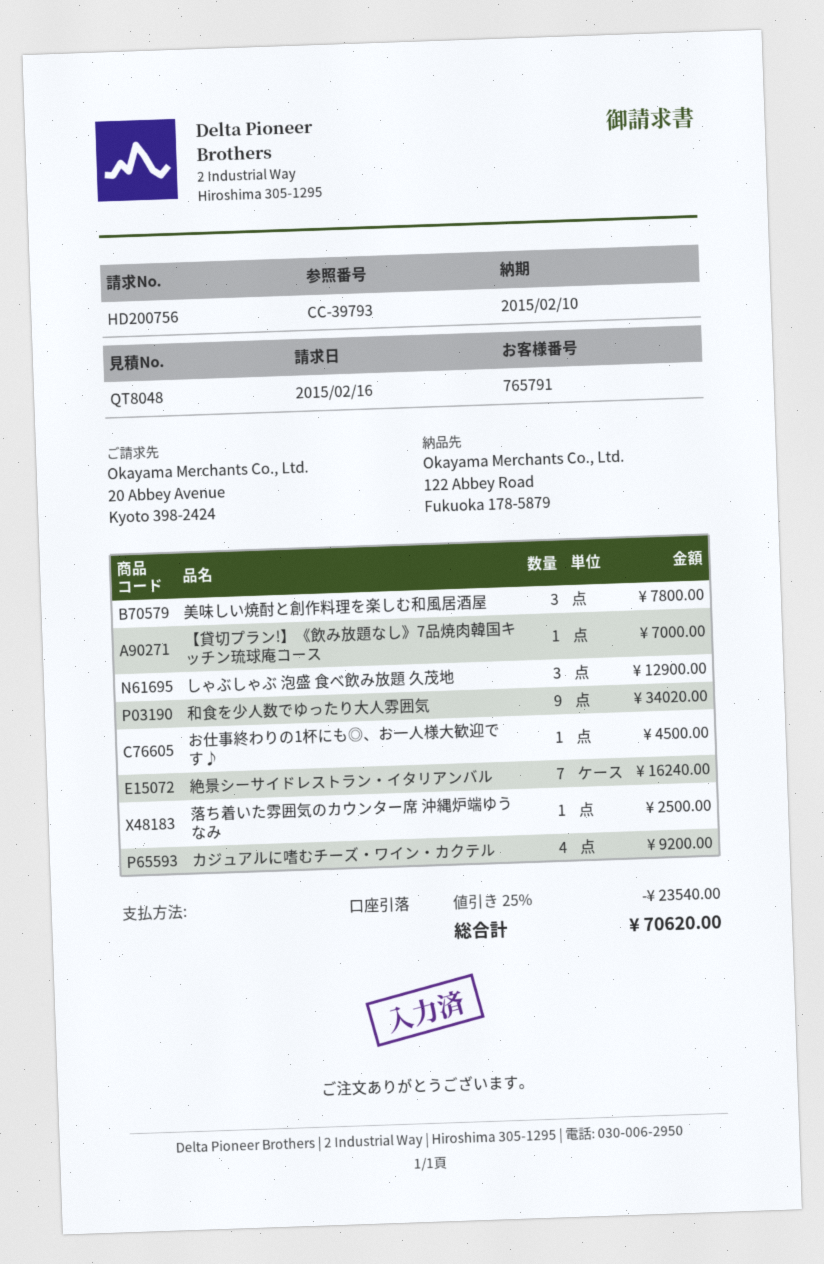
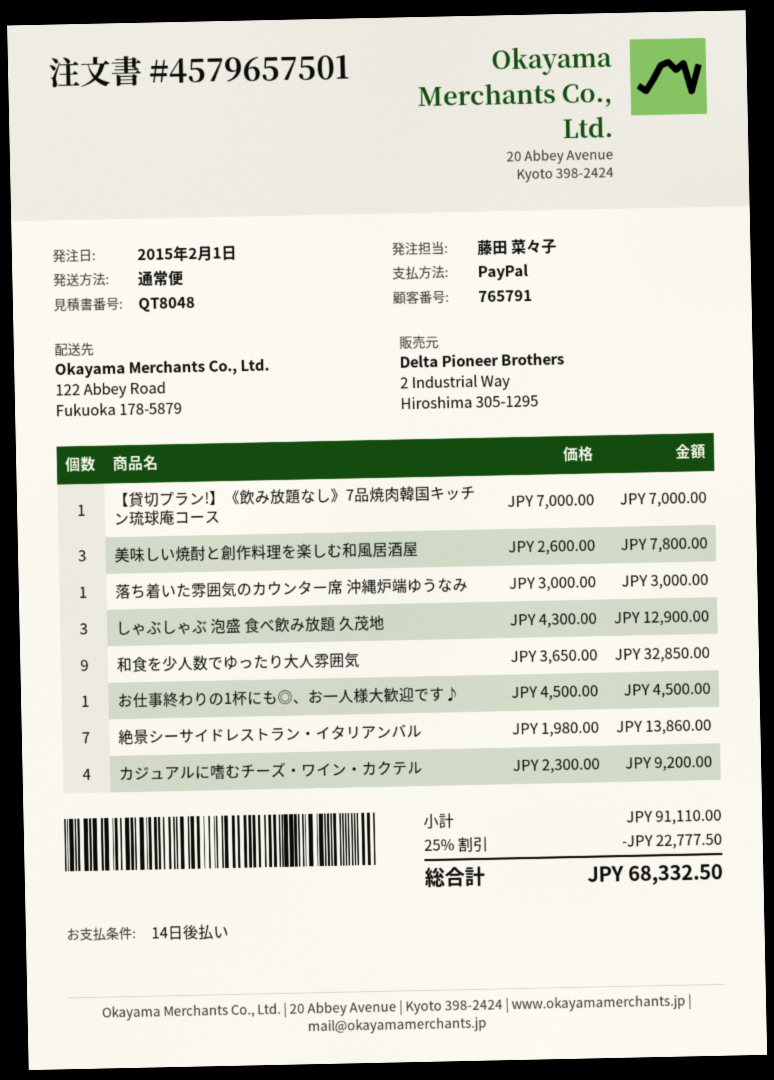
payment method: direct debit -> PayPal
和食を少人数でゆったり大人雰囲気: 9 for 34020.00 -> 9 for 32850.00
絶景シーサイドレストラン・イタリアンバル: 7 for 16240.00 -> 7 for 13860.00
落ち着いた雰囲気のカウンター席 沖縄炉端ゆうなみ: 1 for 2500.00 -> 1 for 3000.00
discount: 25% = 23540.00 -> 25% = 22777.50
total: 70620.00 -> 68332.50

